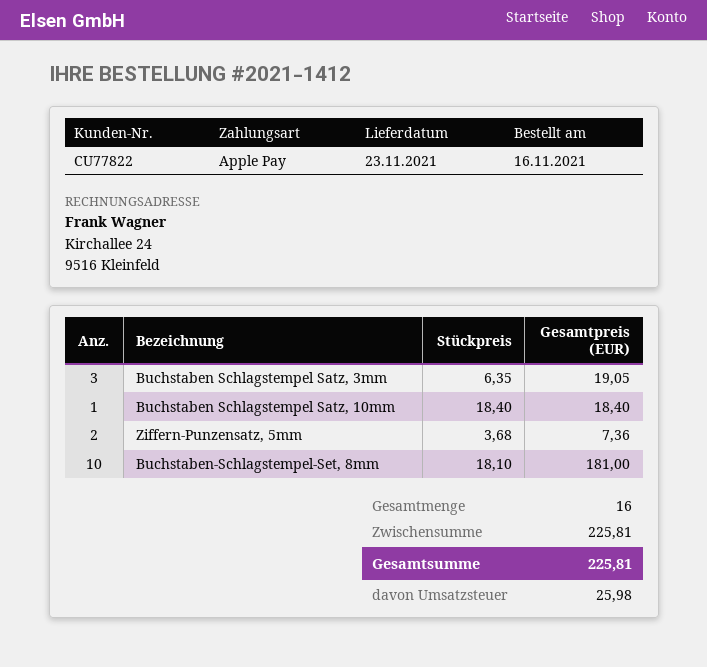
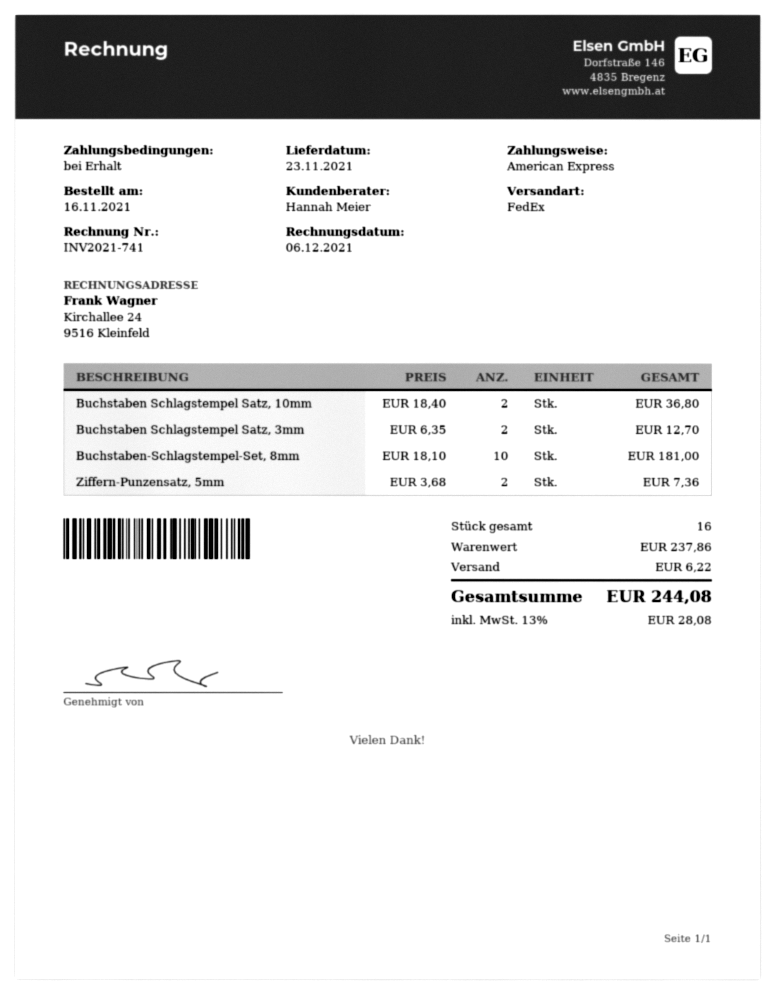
payment method: Apple Pay -> American Express
Buchstaben Schlagstempel Satz, 3mm: 3 x 6.35 = 19.05 -> 2 x 6.35 = 12.70
Buchstaben Schlagstempel Satz, 10mm: 1 x 18.40 = 18.40 -> 2 x 18.40 = 36.80
subtotal: 225.81 -> 237.86
shipping: none -> 6.22
tax: 25.98 -> 28.08
total: 225.81 -> 244.08

